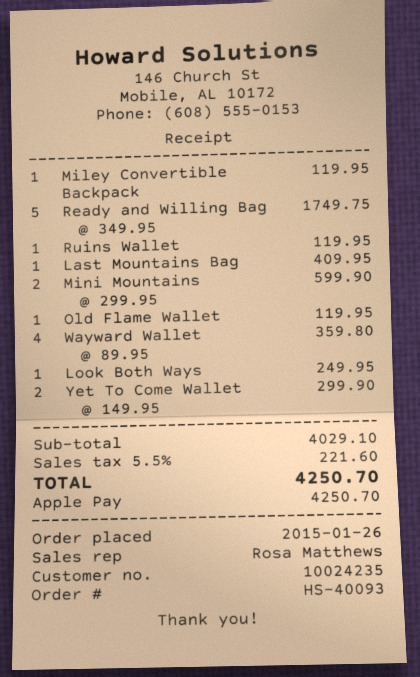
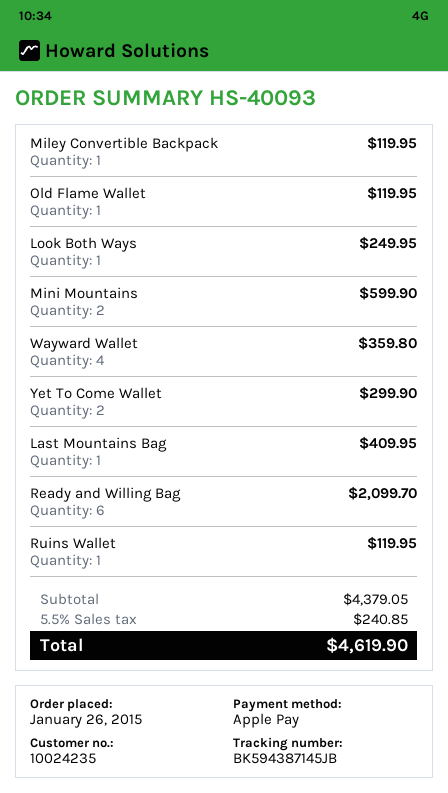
Ready and Willing Bag: 5 for 1749.75 -> 6 for 2099.70
subtotal: 4029.10 -> 4379.05
tax: 5.5% = 221.60 -> 5.5% = 240.85
total: 4250.70 -> 4619.90

